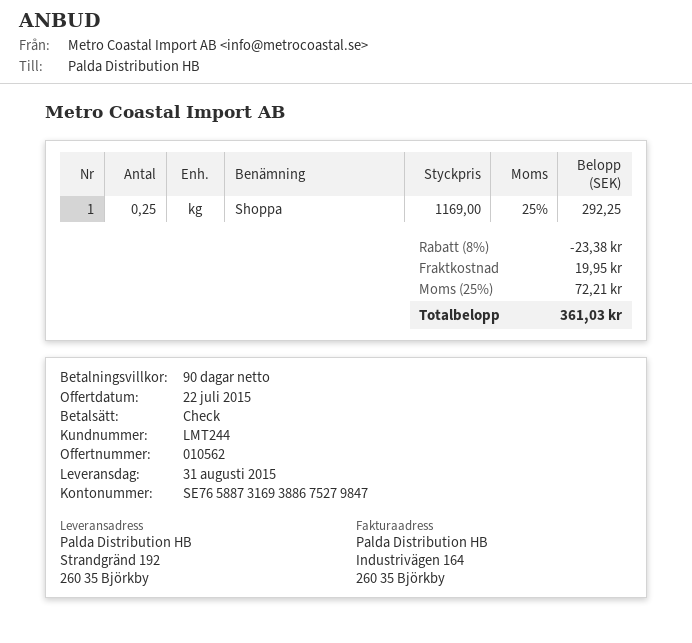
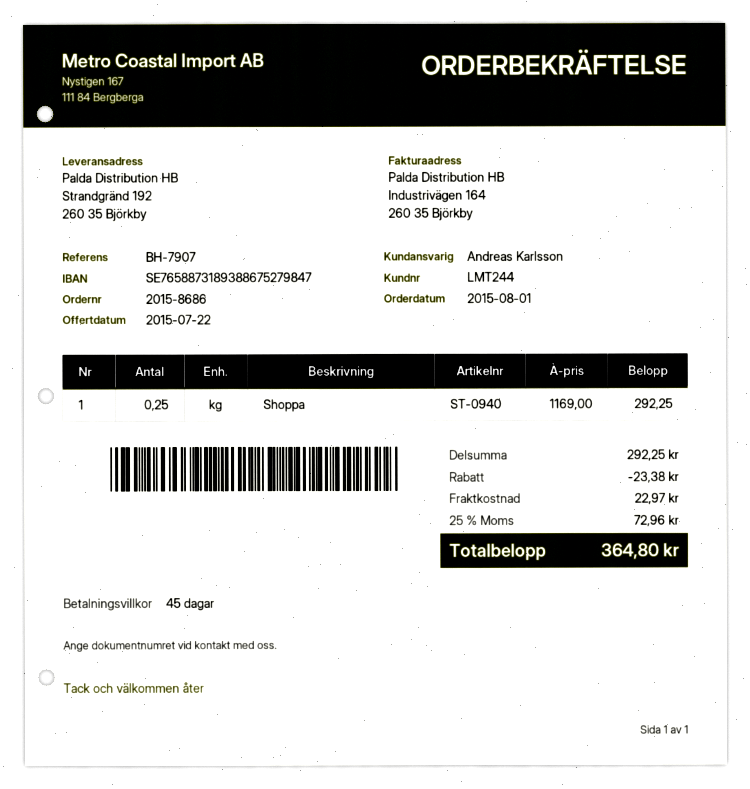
payment terms: 90 days -> 45 days
bank account: SE7658873169388675279847 -> SE7658873189388675279847
shipping: 19.95 -> 22.97
tax: 25% = 72.21 -> 25% = 72.96
total: 361.03 -> 364.80

